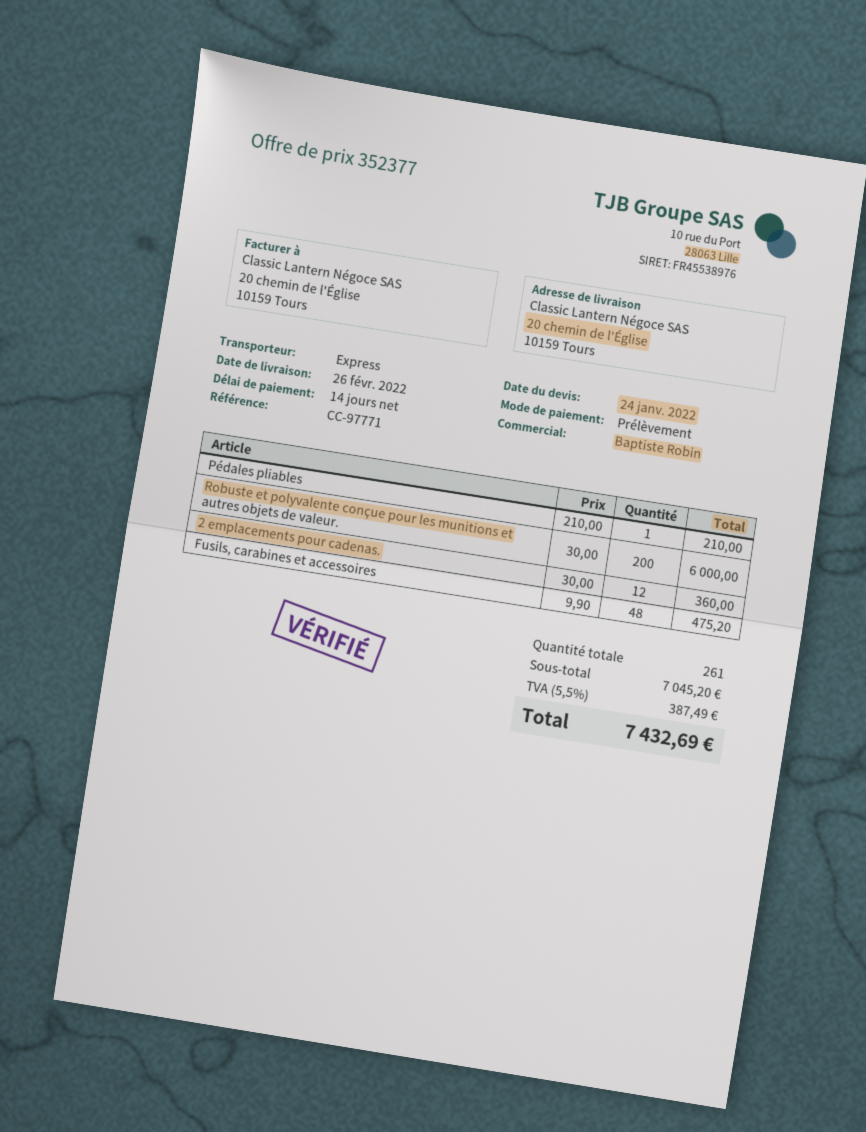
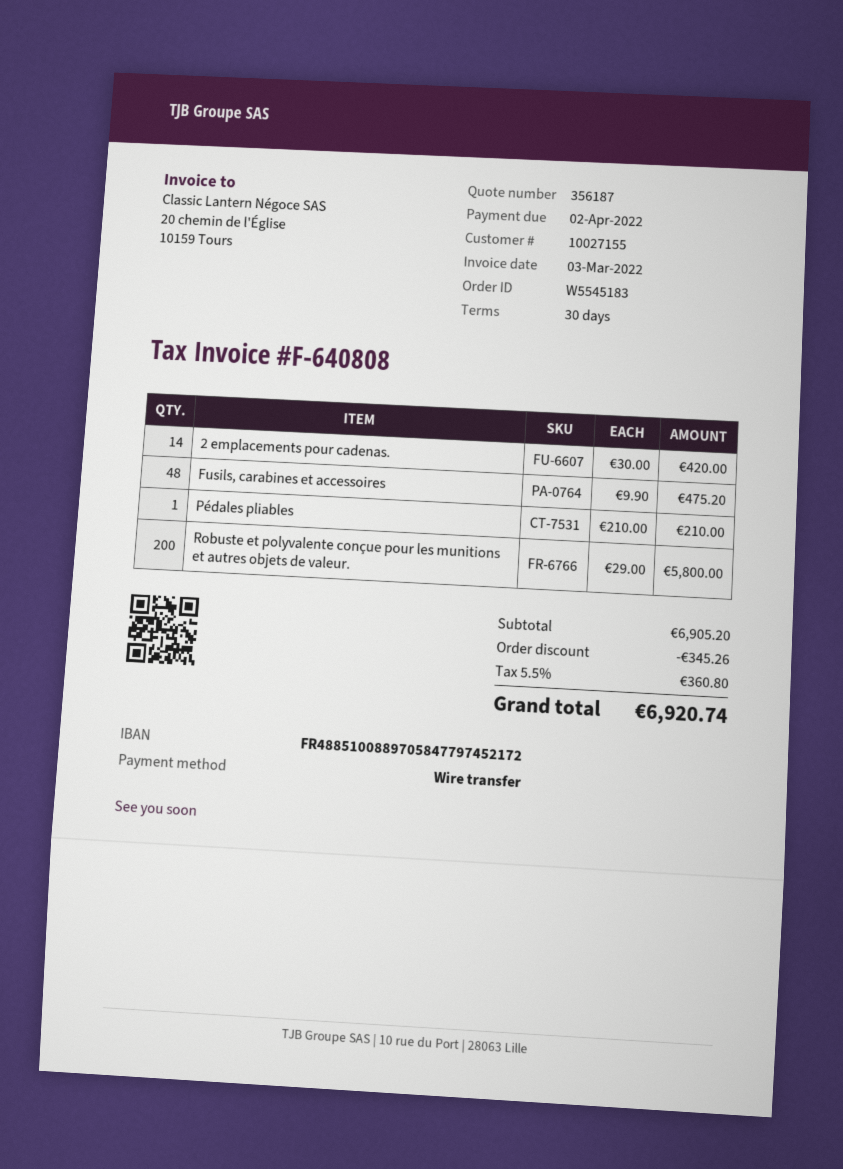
quote number: 352377 -> 356187
payment terms: 14 days -> 30 days
payment method: direct debit -> bank transfer
Robuste et polyvalente conçue pour les munitions et autres objets de valeur.: 200 x 30.00 = 6000.00 -> 200 x 29.00 = 5800.00
2 emplacements pour cadenas.: 12 x 30.00 = 360.00 -> 14 x 30.00 = 420.00
subtotal: 7045.20 -> 6905.20
discount: none -> 345.26
tax: 5.5% = 387.49 -> 5.5% = 360.80
total: 7432.69 -> 6920.74

